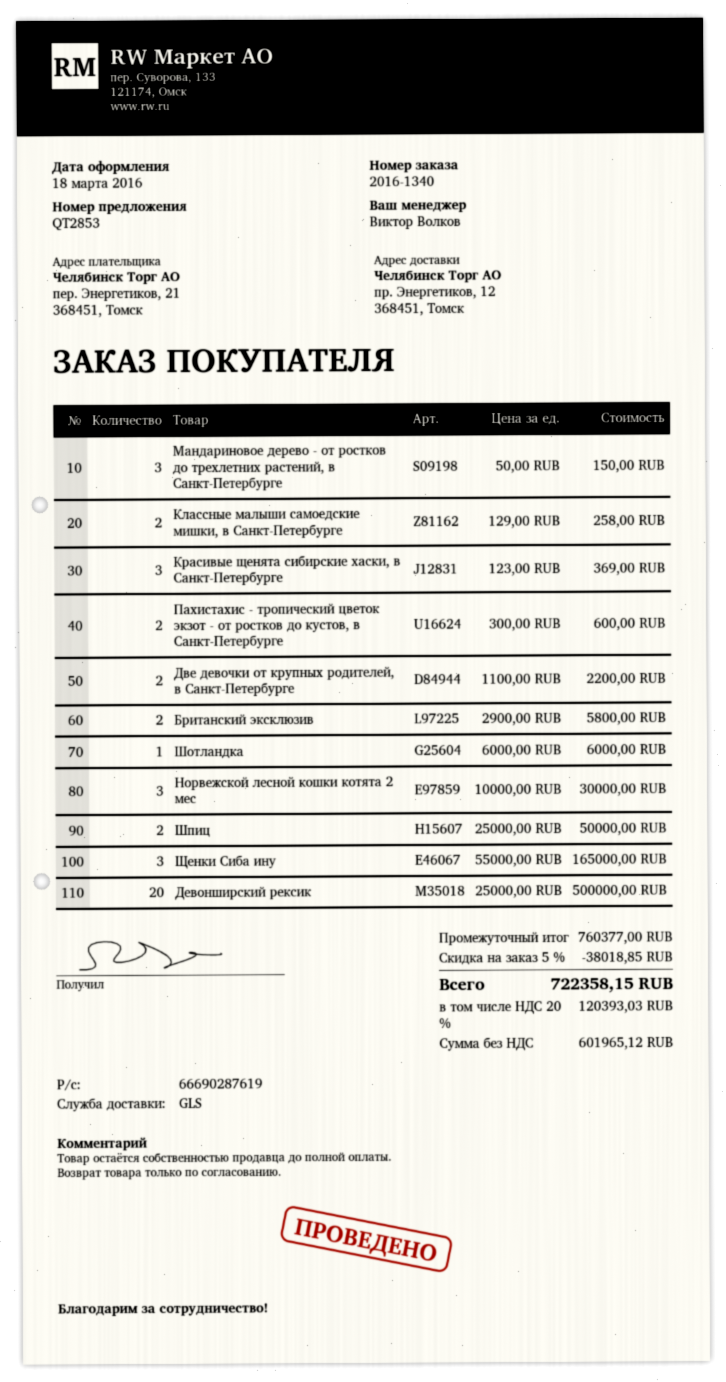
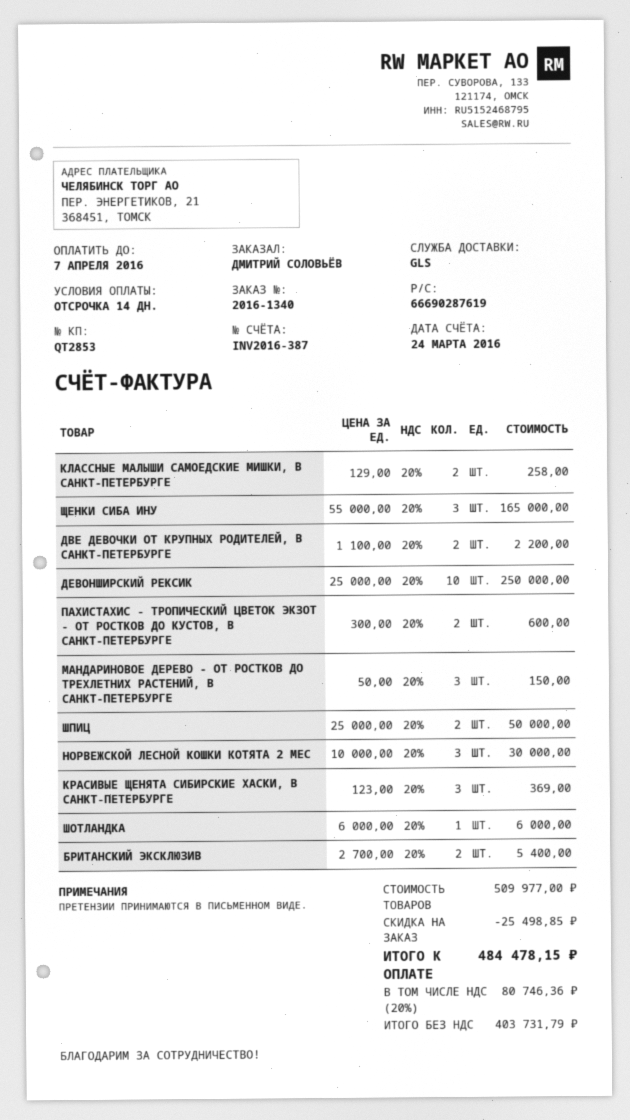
Британский эксклюзив: 2 x 2900.00 = 5800.00 -> 2 x 2700.00 = 5400.00
Девонширский рексик: 20 x 25000.00 = 500000.00 -> 10 x 25000.00 = 250000.00
subtotal: 760377.00 -> 509977.00
discount: 38018.85 -> 25498.85
net: 601965.12 -> 403731.79
tax: 20% = 120393.03 -> 20% = 80746.36
total: 722358.15 -> 484478.15

